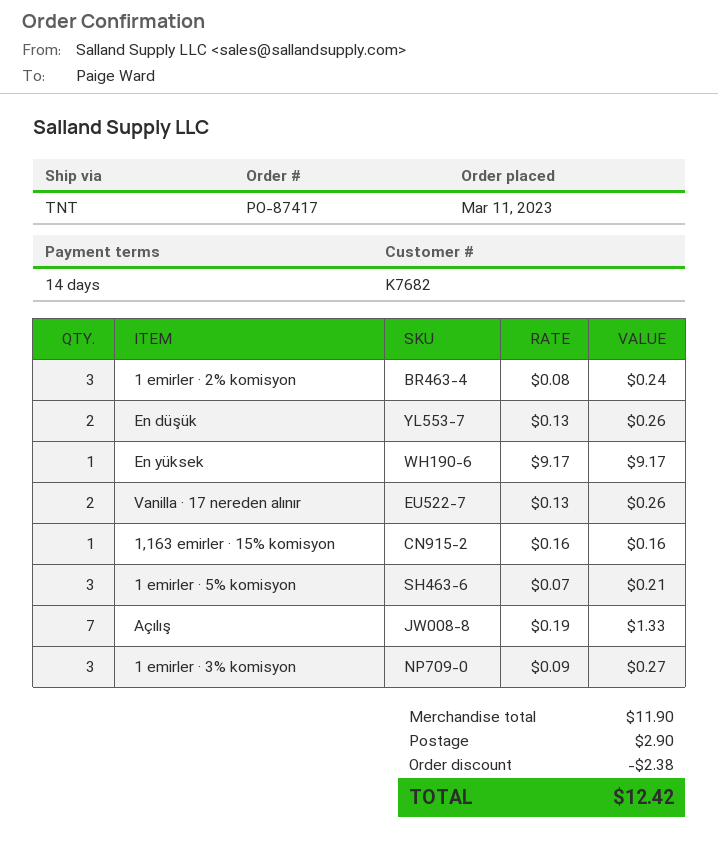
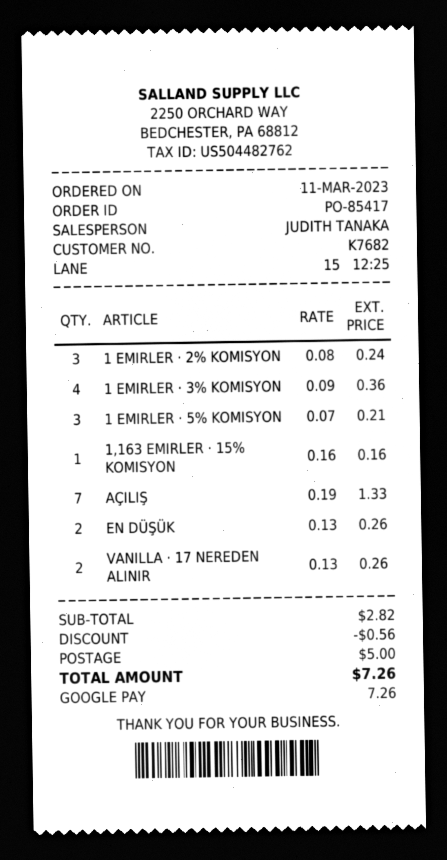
order number: PO-87417 -> PO-85417
En yüksek: 1 x 9.17 = 9.17 -> none
1 emirler · 3% komisyon: 3 x 0.09 = 0.27 -> 4 x 0.09 = 0.36
subtotal: 11.90 -> 2.82
discount: 2.38 -> 0.56
shipping: 2.90 -> 5.00
total: 12.42 -> 7.26

